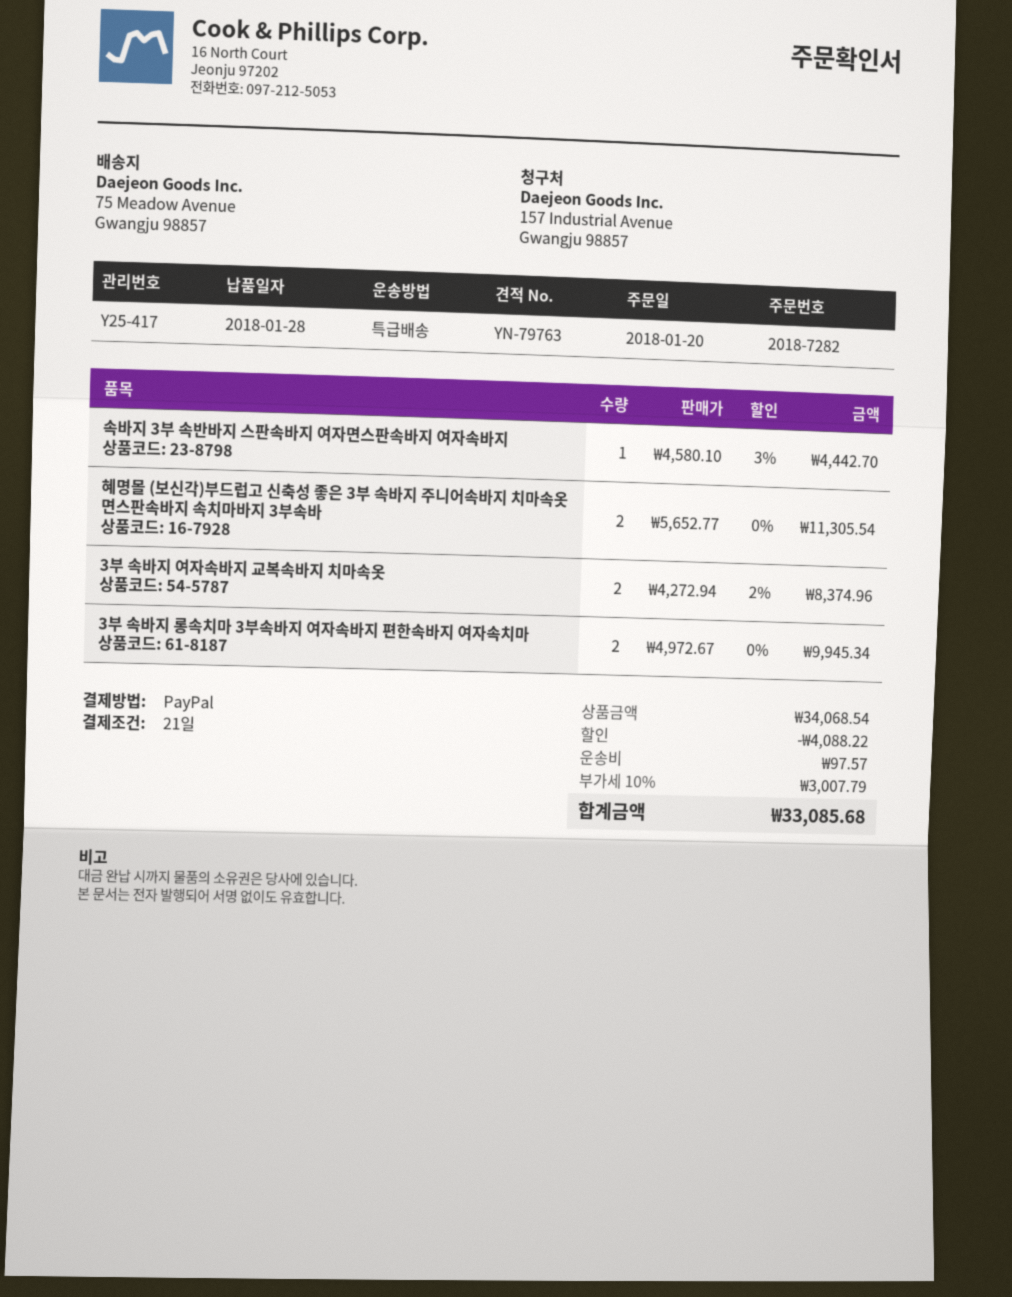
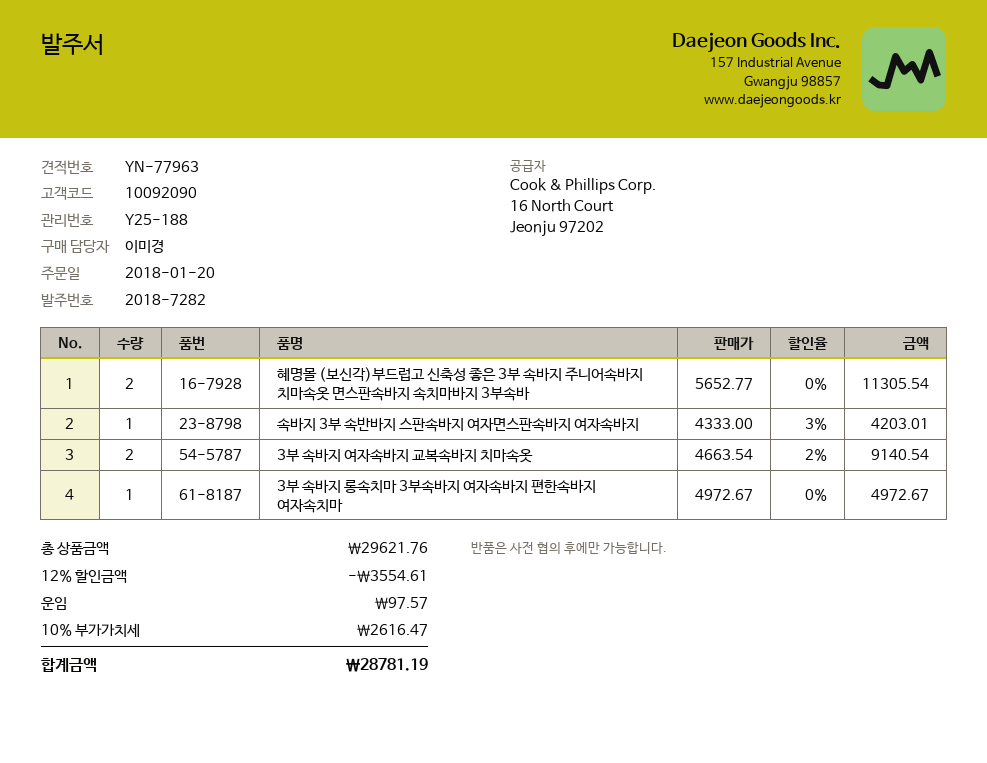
quote number: YN-79763 -> YN-77963
reference: Y25-417 -> Y25-188
속바지 3부 속반바지 스판속바지 여자면스판속바지 여자속바지: 1 x 4580.10 - 3% = 4442.70 -> 1 x 4333.00 - 3% = 4203.01
3부 속바지 여자속바지 교복속바지 치마속옷: 2 x 4272.94 - 2% = 8374.96 -> 2 x 4663.54 - 2% = 9140.54
3부 속바지 롱속치마 3부속바지 여자속바지 편한속바지 여자속치마: 2 x 4972.67 = 9945.34 -> 1 x 4972.67 = 4972.67
subtotal: 34068.54 -> 29621.76
discount: 4088.22 -> 3554.61
tax: 10% = 3007.79 -> 10% = 2616.47
total: 33085.68 -> 28781.19

